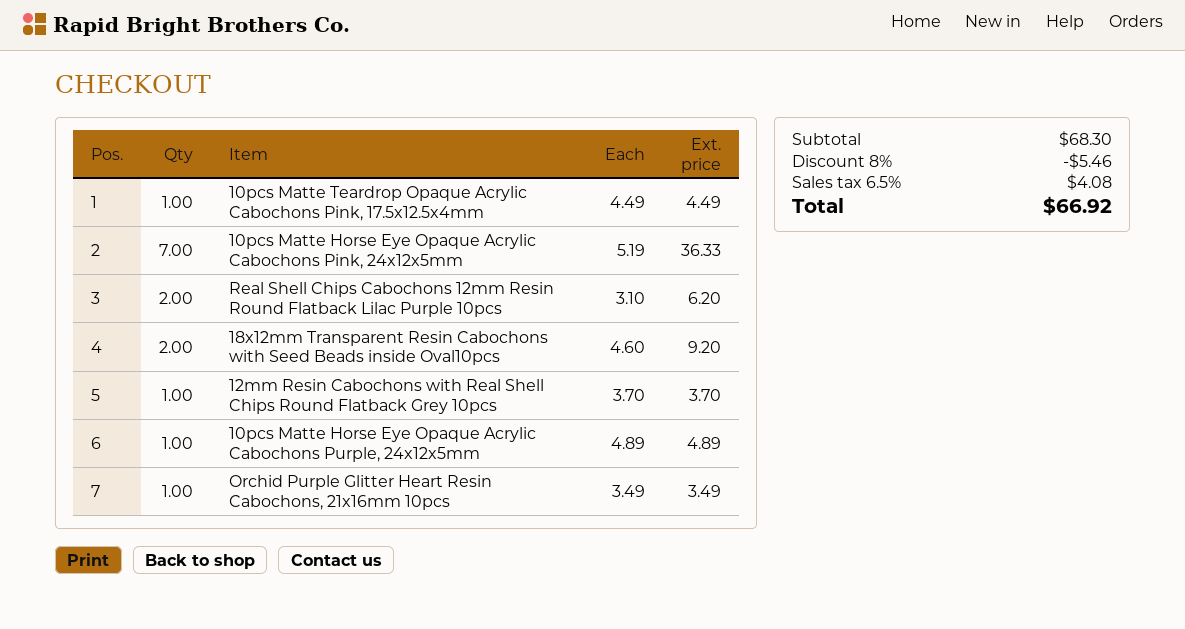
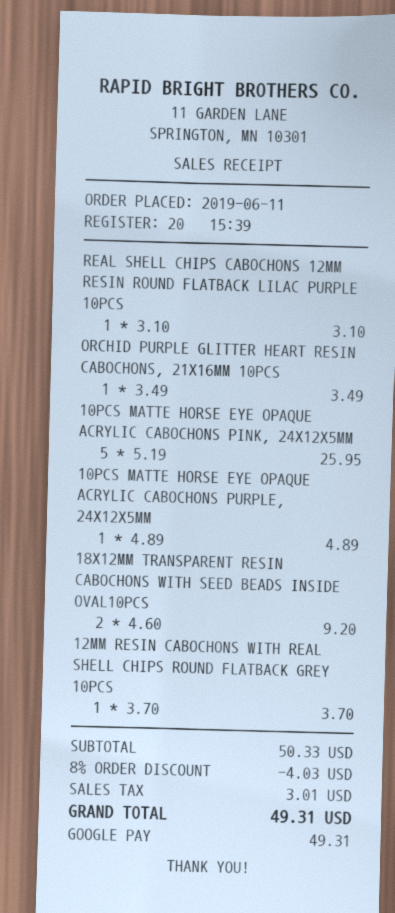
10pcs Matte Teardrop Opaque Acrylic Cabochons Pink, 17.5x12.5x4mm: 1 x 4.49 = 4.49 -> none
10pcs Matte Horse Eye Opaque Acrylic Cabochons Pink, 24x12x5mm: 7 x 5.19 = 36.33 -> 5 x 5.19 = 25.95
Real Shell Chips Cabochons 12mm Resin Round Flatback Lilac Purple 10pcs: 2 x 3.10 = 6.20 -> 1 x 3.10 = 3.10
subtotal: 68.30 -> 50.33
discount: 8% = 5.46 -> 8% = 4.03
tax: 4.08 -> 3.01
total: 66.92 -> 49.31

